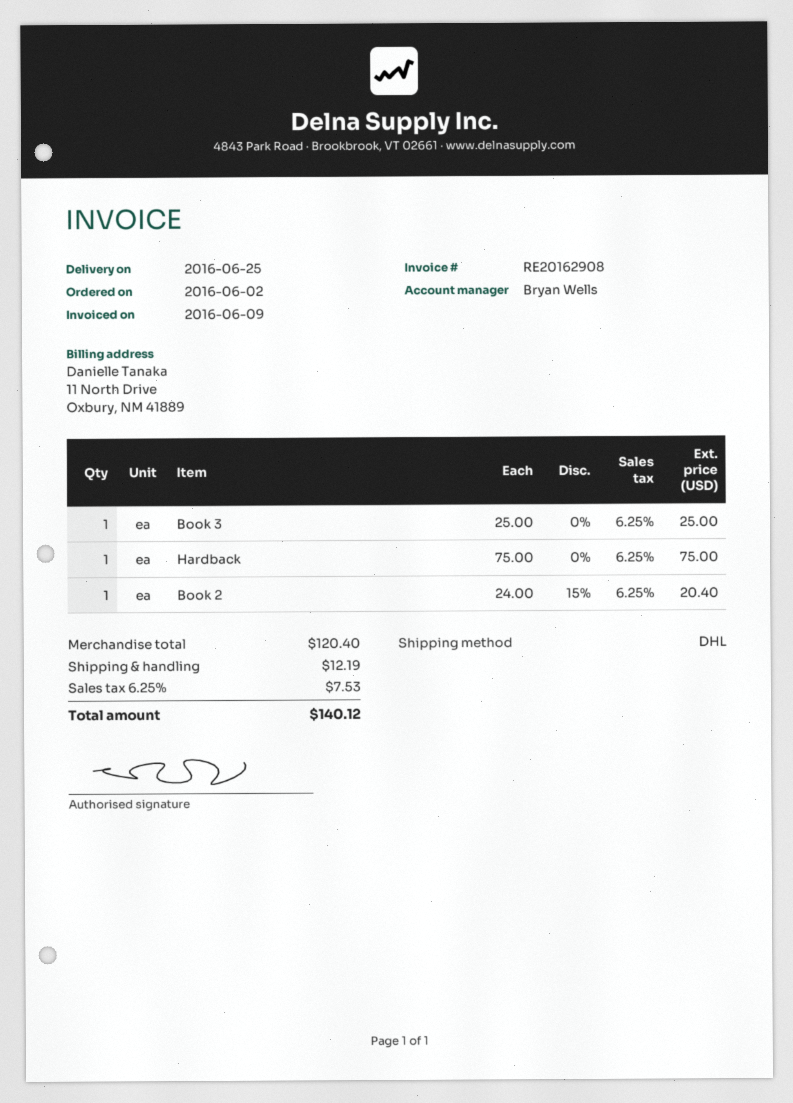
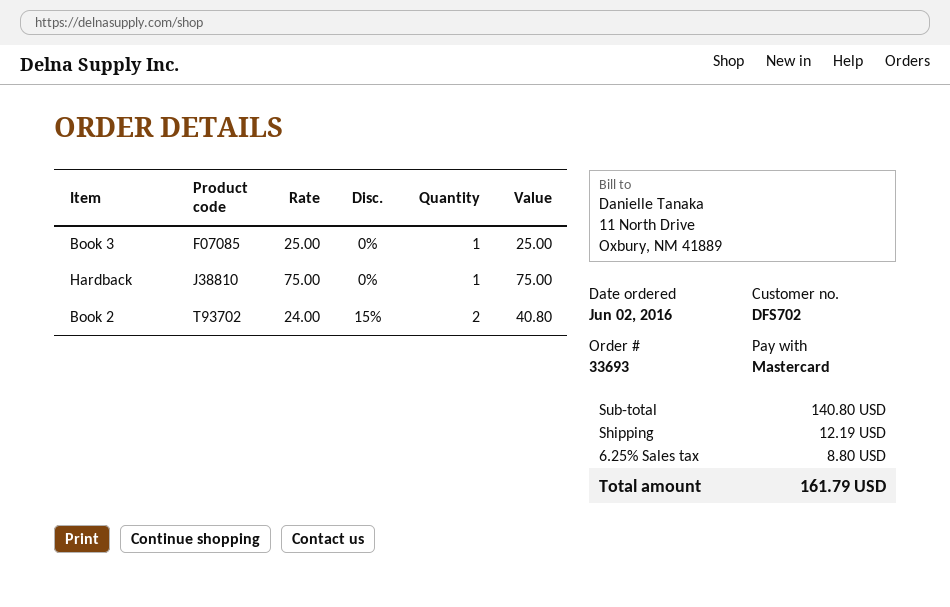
Book 2: 1 x 24.00 - 15% = 20.40 -> 2 x 24.00 - 15% = 40.80
subtotal: 120.40 -> 140.80
tax: 6.25% = 7.53 -> 6.25% = 8.80
total: 140.12 -> 161.79

